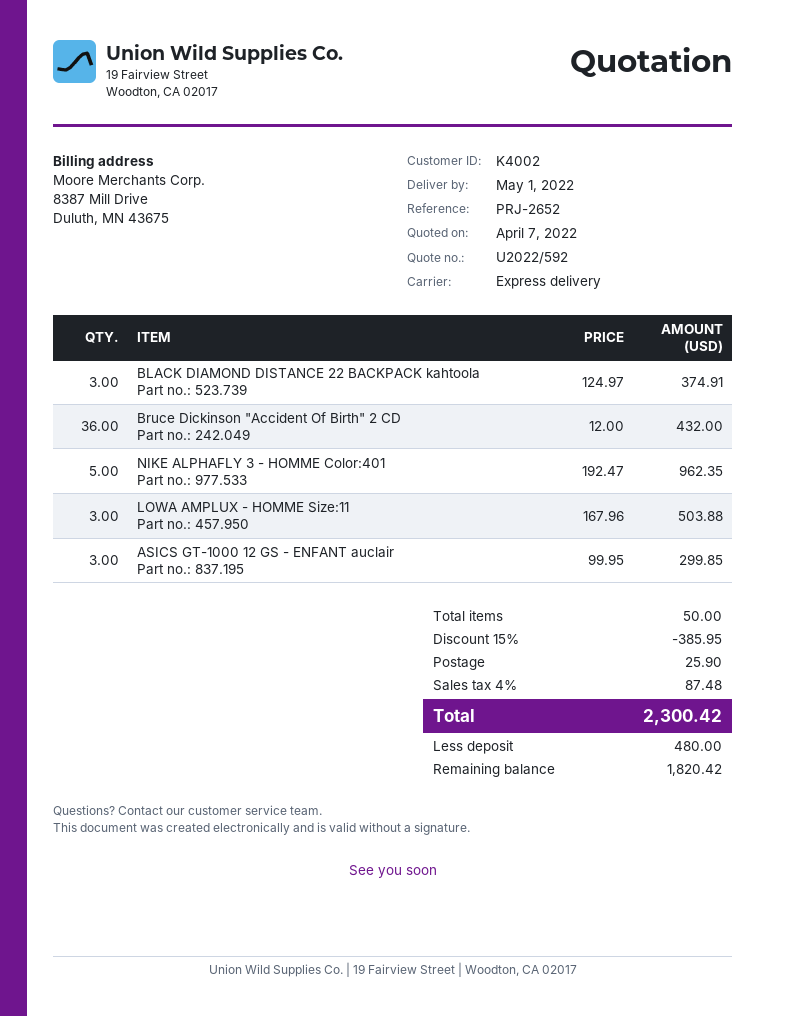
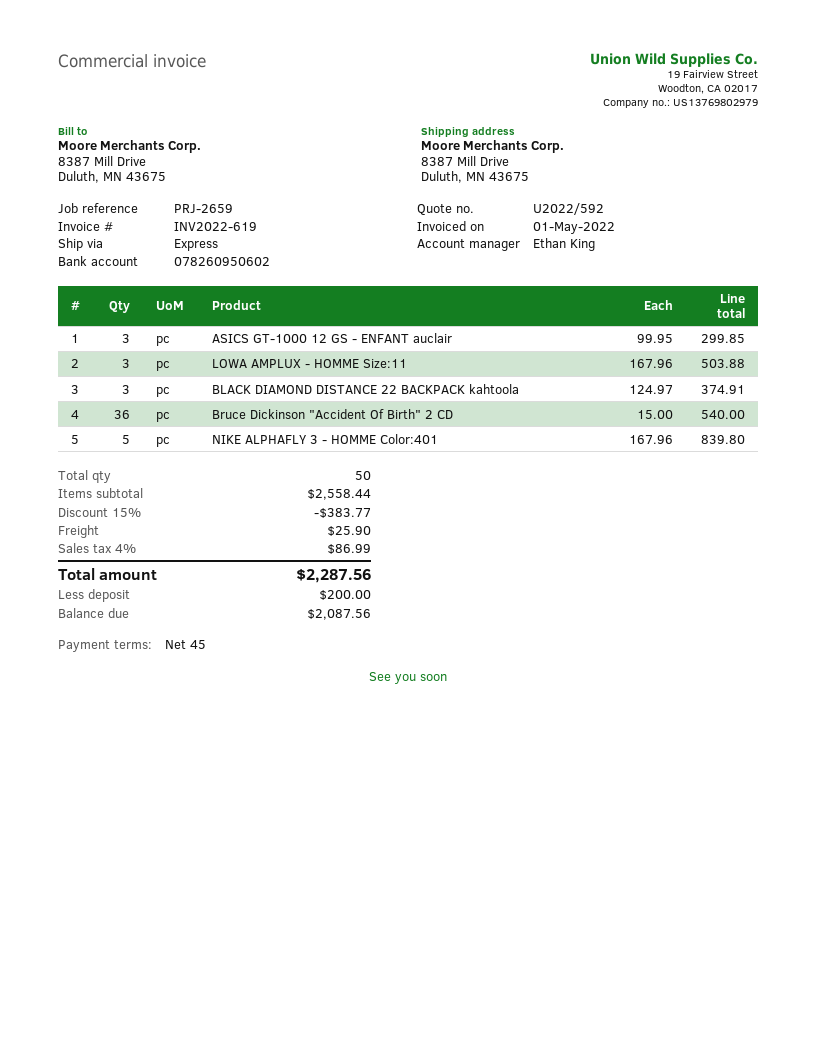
reference: PRJ-2652 -> PRJ-2659
Bruce Dickinson "Accident Of Birth" 2 CD: 36 x 12.00 = 432.00 -> 36 x 15.00 = 540.00
NIKE ALPHAFLY 3 - HOMME Color:401: 5 x 192.47 = 962.35 -> 5 x 167.96 = 839.80
discount: 15% = 385.95 -> 15% = 383.77
tax: 4% = 87.48 -> 4% = 86.99
total: 2300.42 -> 2287.56
deposit: 480.00 -> 200.00
balance: 1820.42 -> 2087.56

